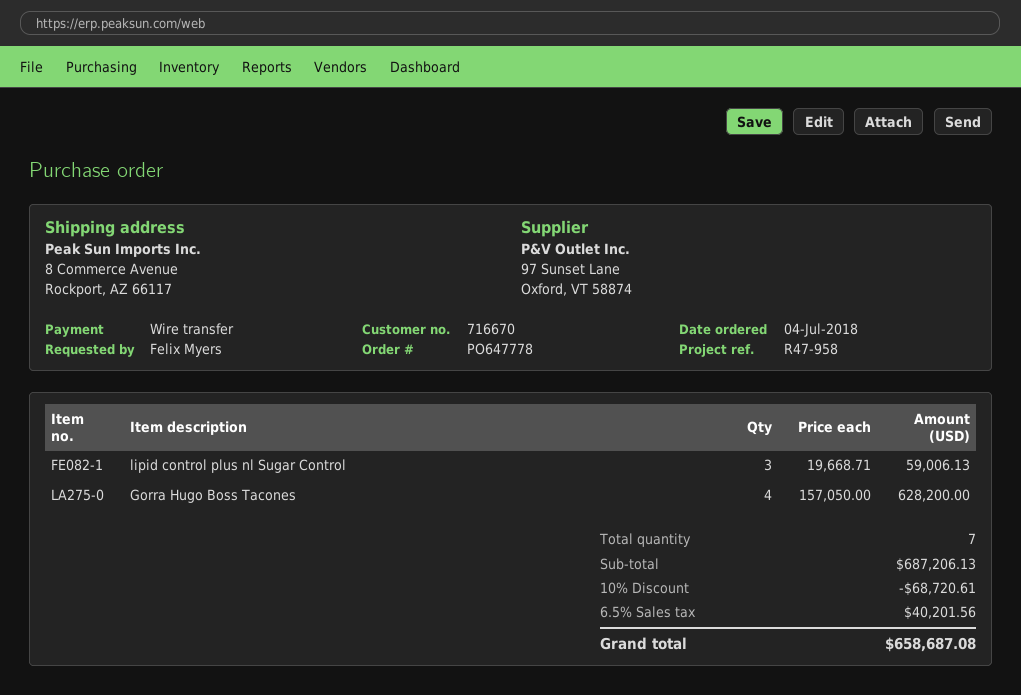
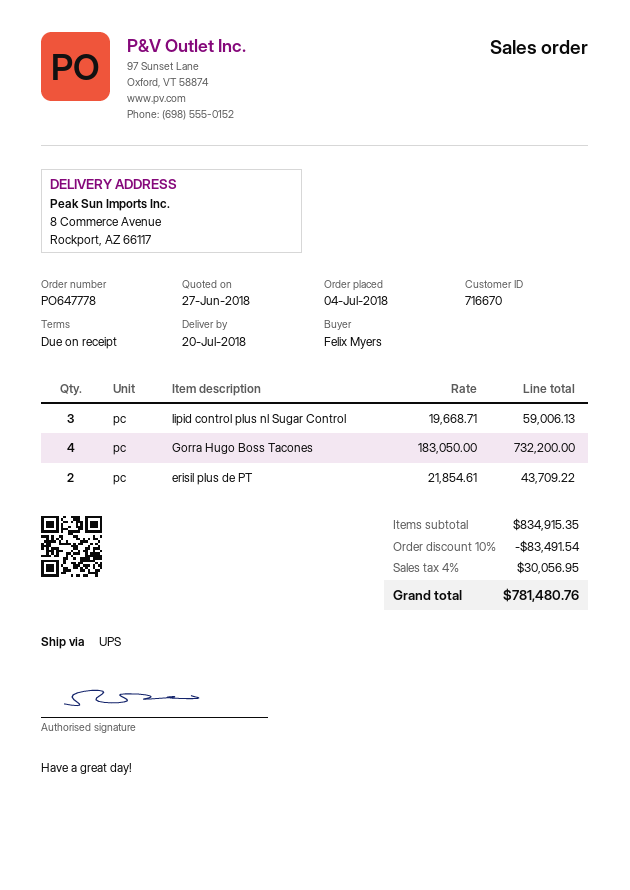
Gorra Hugo Boss Tacones: 4 x 157050.00 = 628200.00 -> 4 x 183050.00 = 732200.00
erisil plus de PT: none -> 2 x 21854.61 = 43709.22
subtotal: 687206.13 -> 834915.35
discount: 10% = 68720.61 -> 10% = 83491.54
tax: 6.5% = 40201.56 -> 4% = 30056.95
total: 658687.08 -> 781480.76

